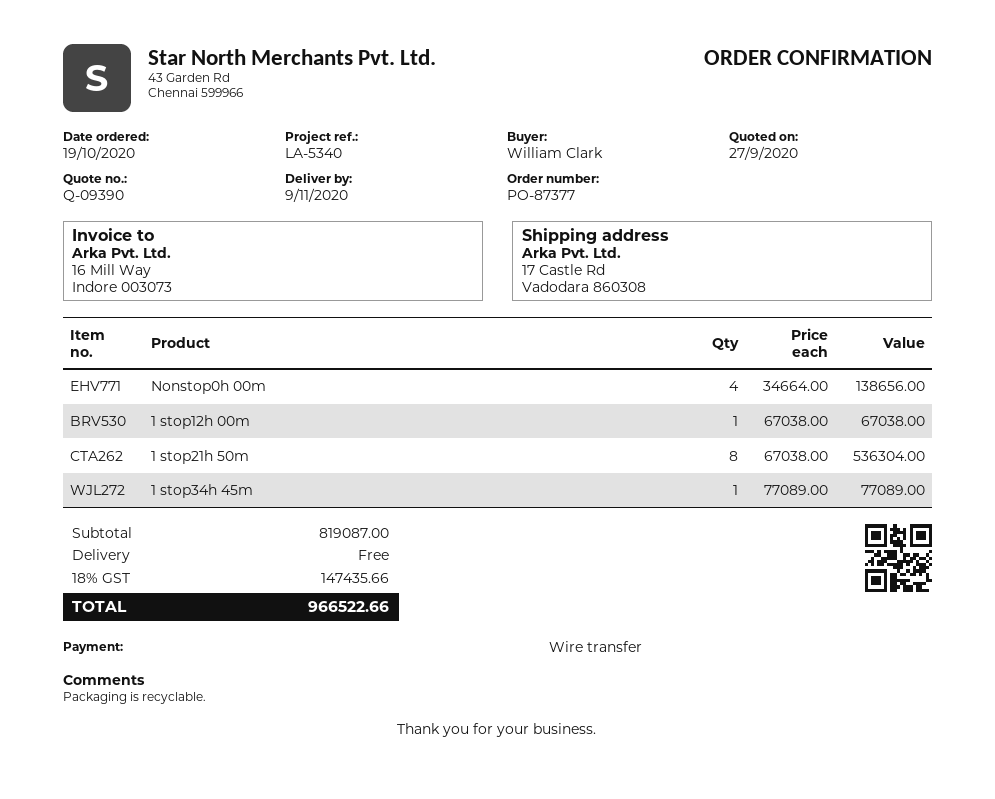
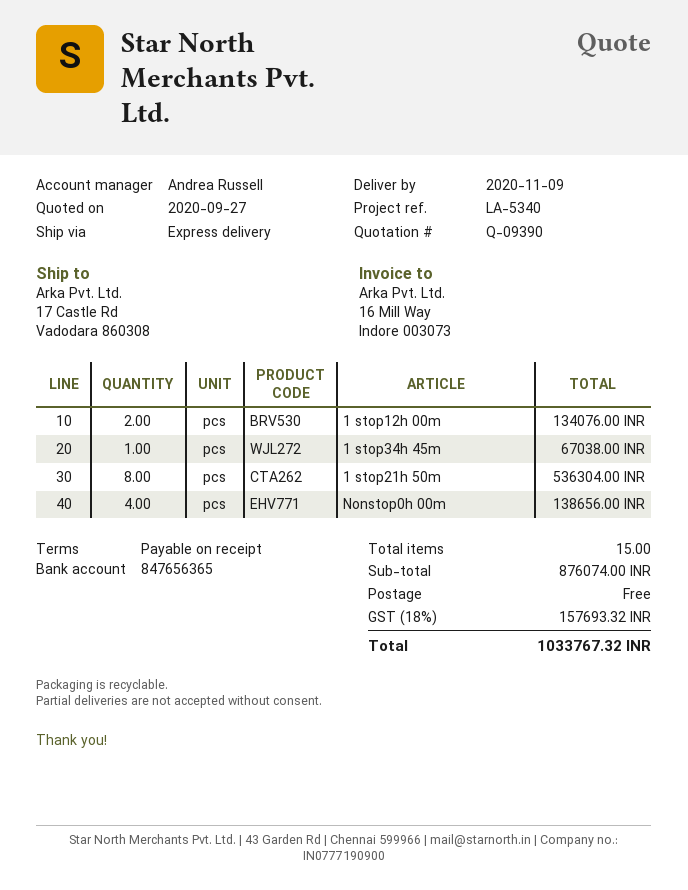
1 stop12h 00m: 1 for 67038.00 -> 2 for 134076.00
1 stop34h 45m: 1 for 77089.00 -> 1 for 67038.00
subtotal: 819087.00 -> 876074.00
tax: 18% = 147435.66 -> 18% = 157693.32
total: 966522.66 -> 1033767.32

